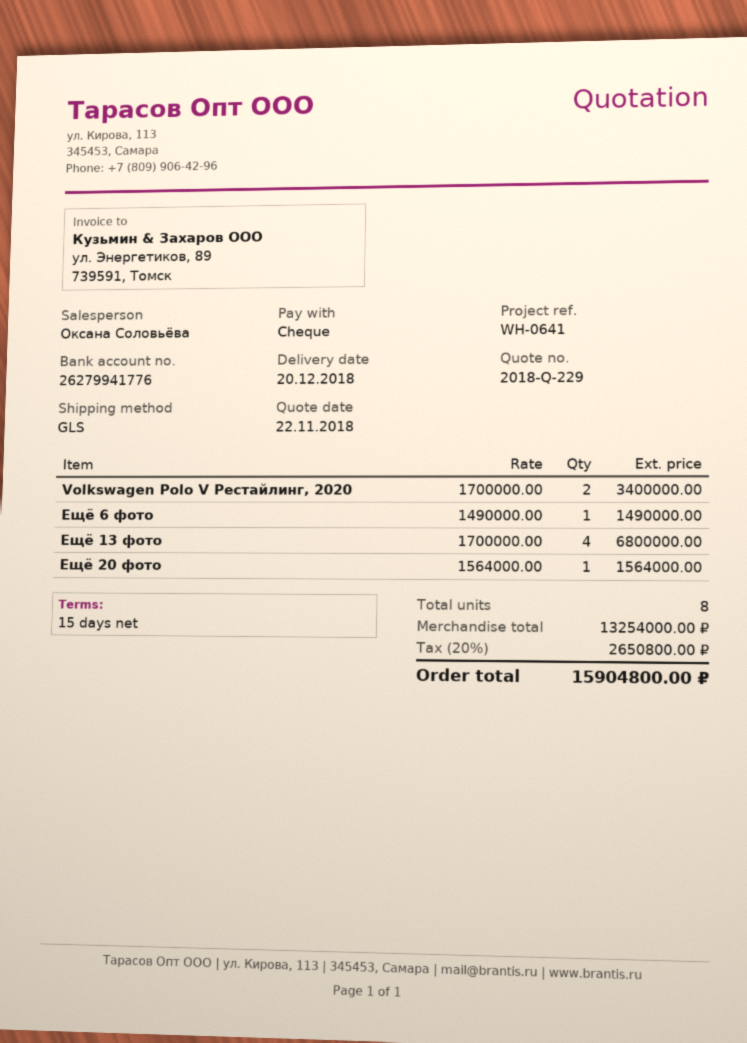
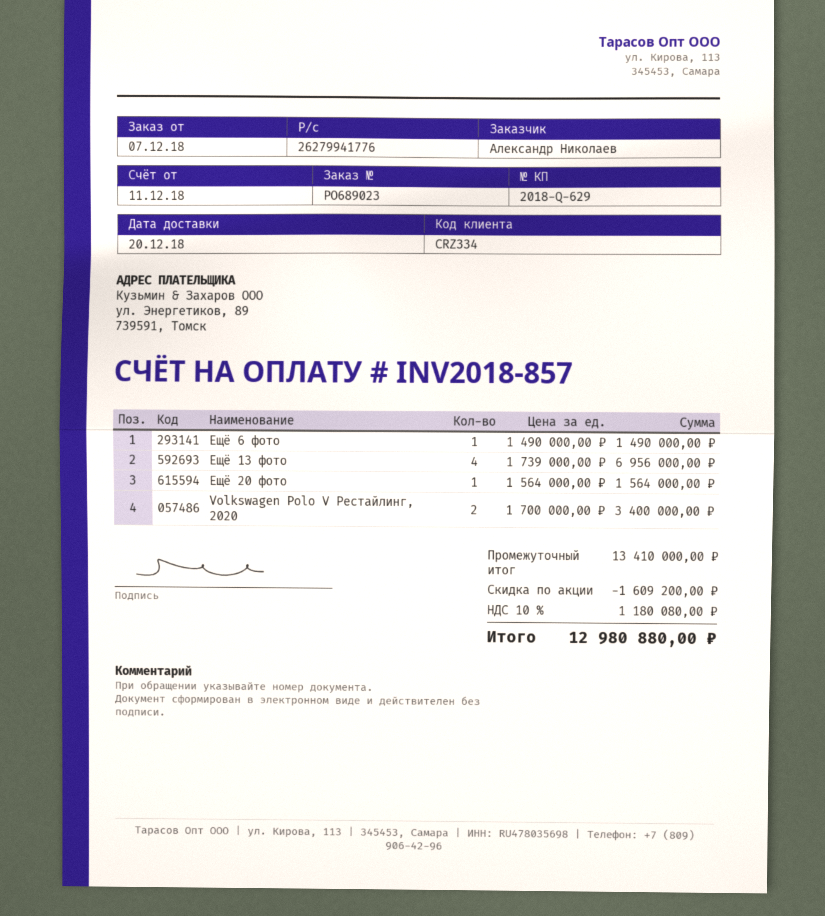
quote number: 2018-Q-229 -> 2018-Q-629
Ещё 13 фото: 4 x 1700000.00 = 6800000.00 -> 4 x 1739000.00 = 6956000.00
subtotal: 13254000.00 -> 13410000.00
discount: none -> 1609200.00
tax: 20% = 2650800.00 -> 10% = 1180080.00
total: 15904800.00 -> 12980880.00

